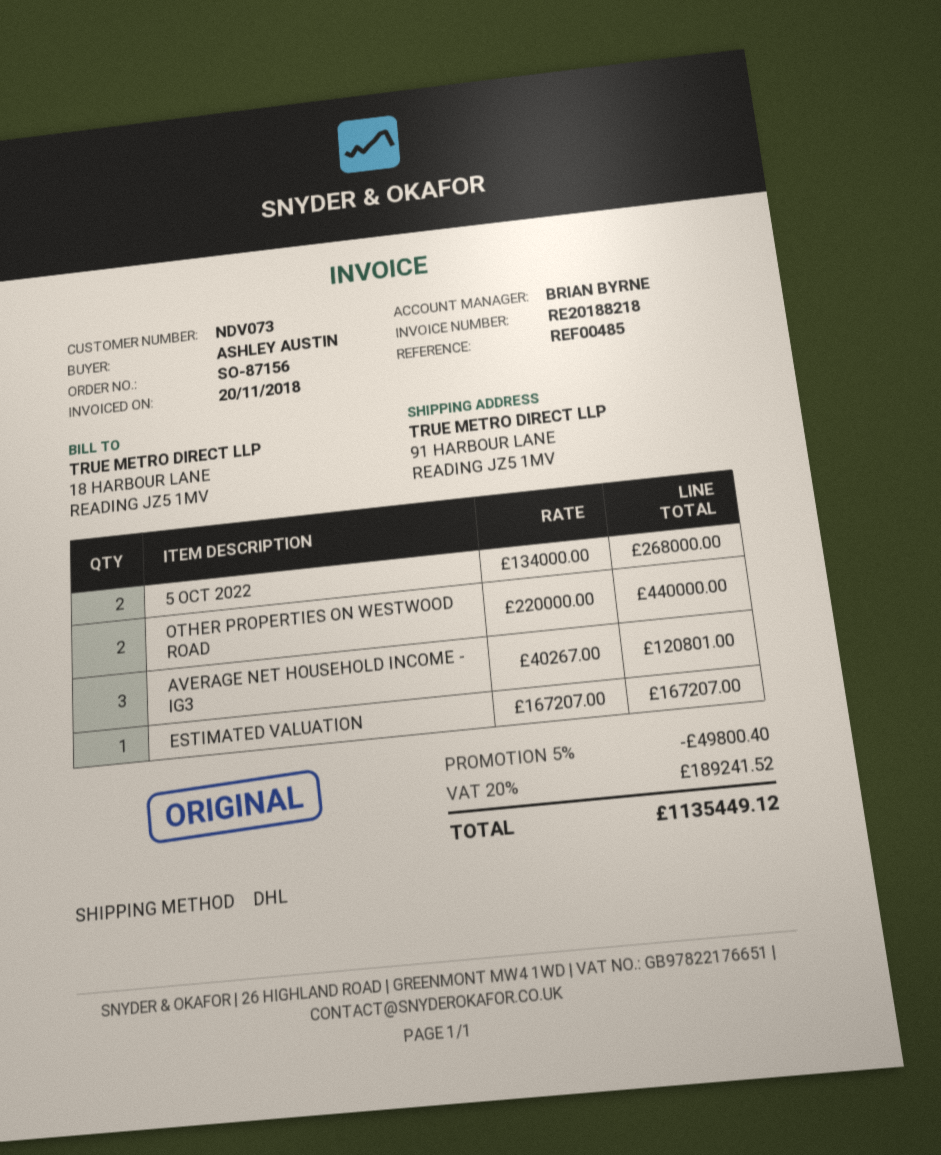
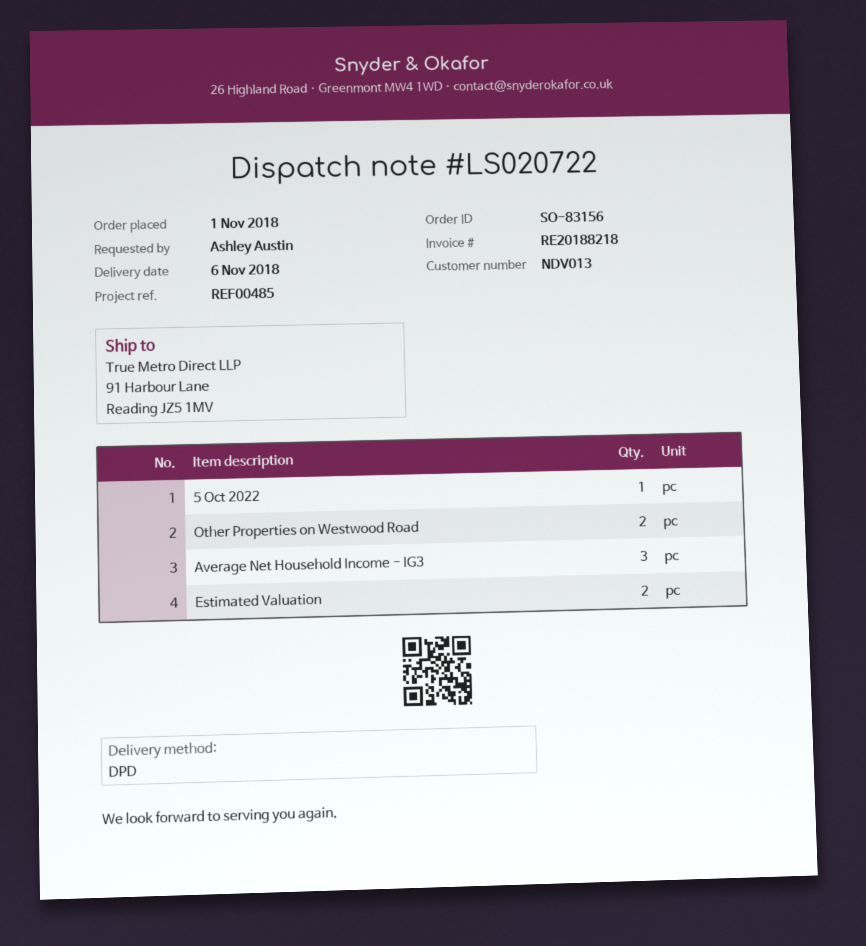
order number: SO-87156 -> SO-83156
customer number: NDV073 -> NDV013
shipping method: DHL -> DPD
5 OCT 2022: 2 -> 1
ESTIMATED VALUATION: 1 -> 2

